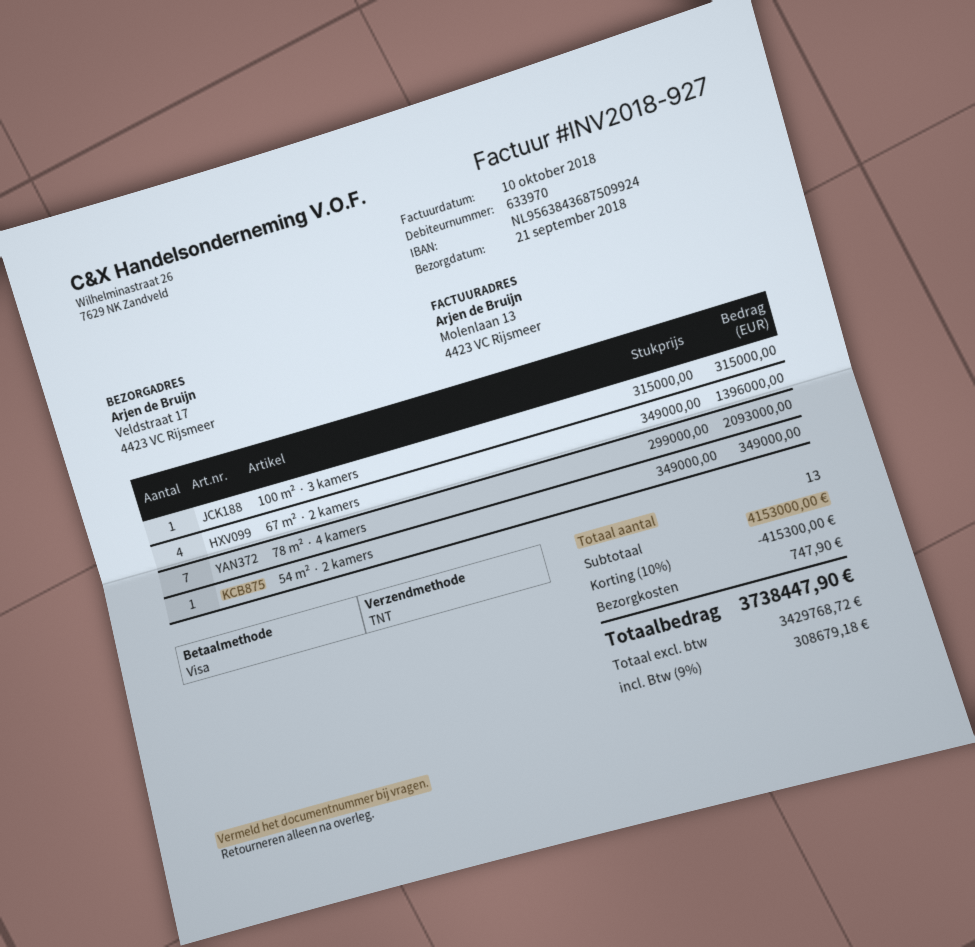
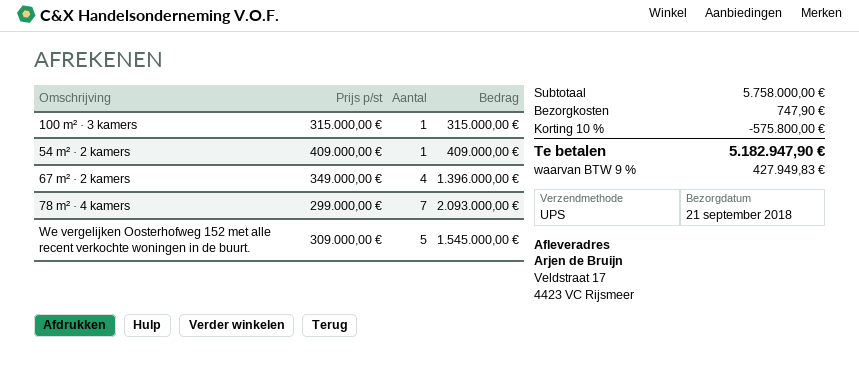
shipping method: TNT -> UPS
54 m² · 2 kamers: 1 x 349000.00 = 349000.00 -> 1 x 409000.00 = 409000.00
We vergelijken Oosterhofweg 152 met alle recent verkochte woningen in de buurt.: none -> 5 x 309000.00 = 1545000.00
subtotal: 4153000.00 -> 5758000.00
discount: 10% = 415300.00 -> 10% = 575800.00
tax: 9% = 308679.18 -> 9% = 427949.83
total: 3738447.90 -> 5182947.90

